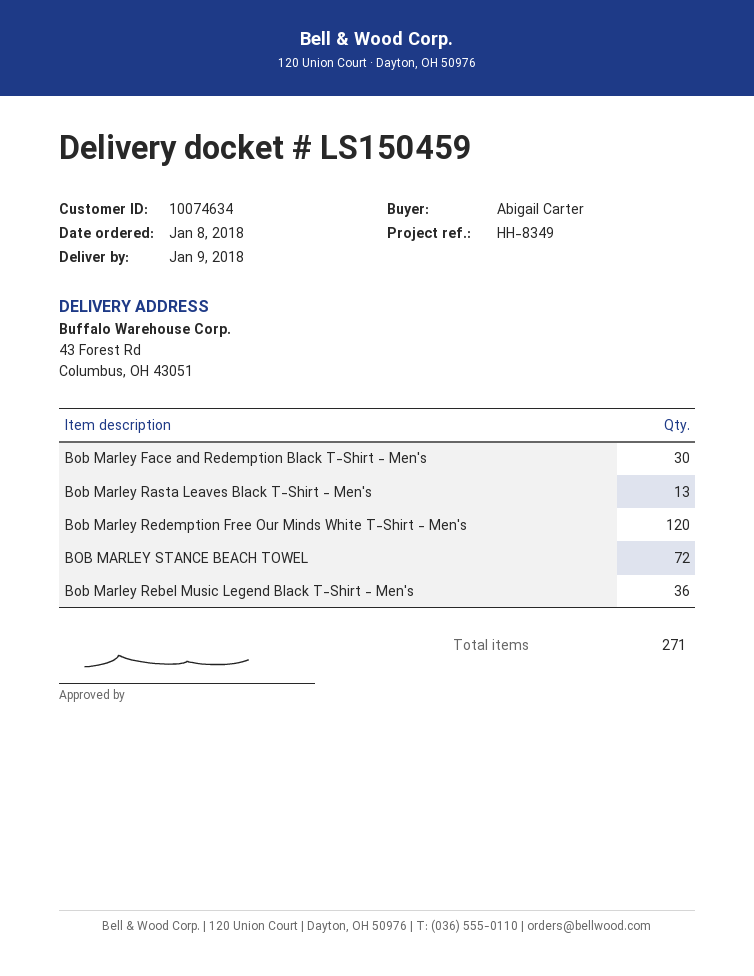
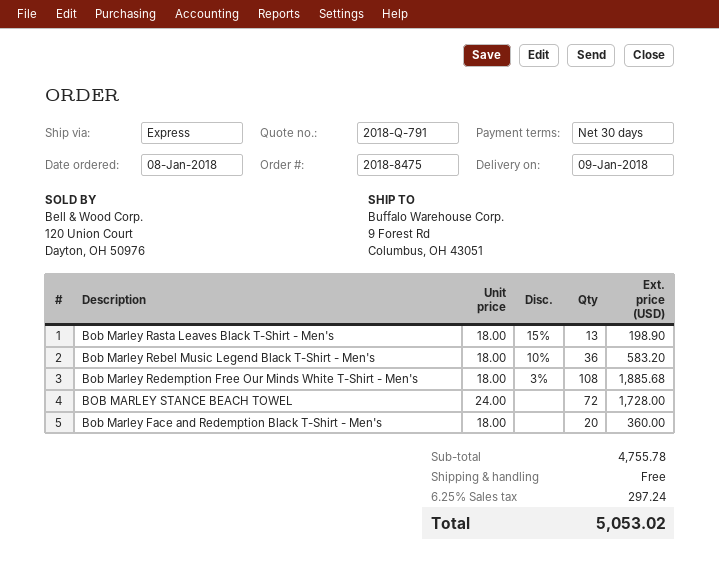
ship to: 43 Forest Rd, Columbus, OH 43051 -> 9 Forest Rd, Columbus, OH 43051
Bob Marley Face and Redemption Black T-Shirt - Men's: 30 -> 20
Bob Marley Redemption Free Our Minds White T-Shirt - Men's: 120 -> 108

